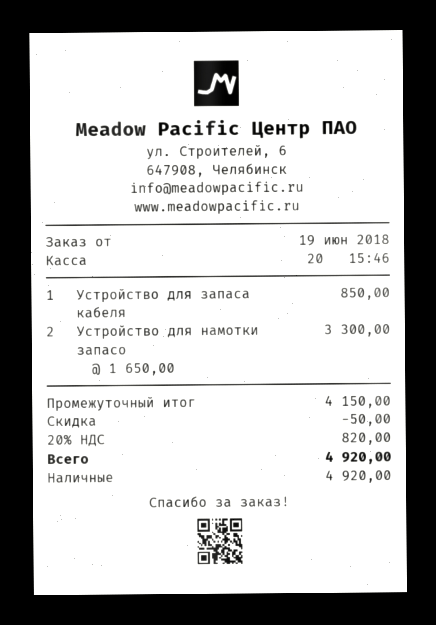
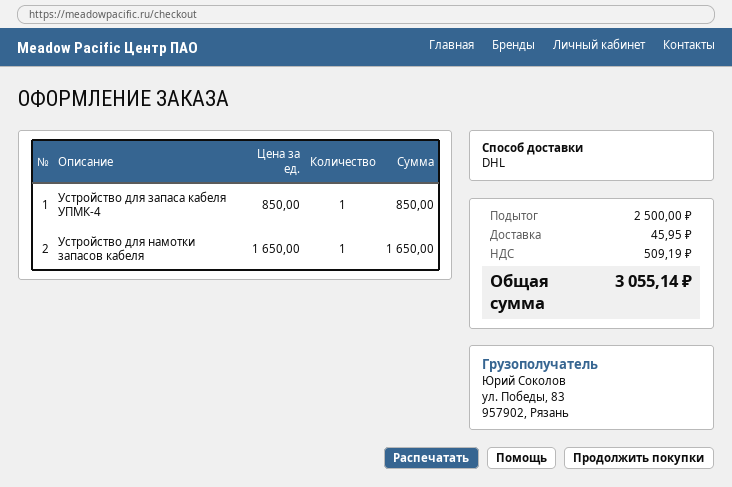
Устройство для намотки запасо: 2 x 1650.00 = 3300.00 -> 1 x 1650.00 = 1650.00
subtotal: 4150.00 -> 2500.00
discount: 50.00 -> none
shipping: none -> 45.95
tax: 820.00 -> 509.19
total: 4920.00 -> 3055.14

